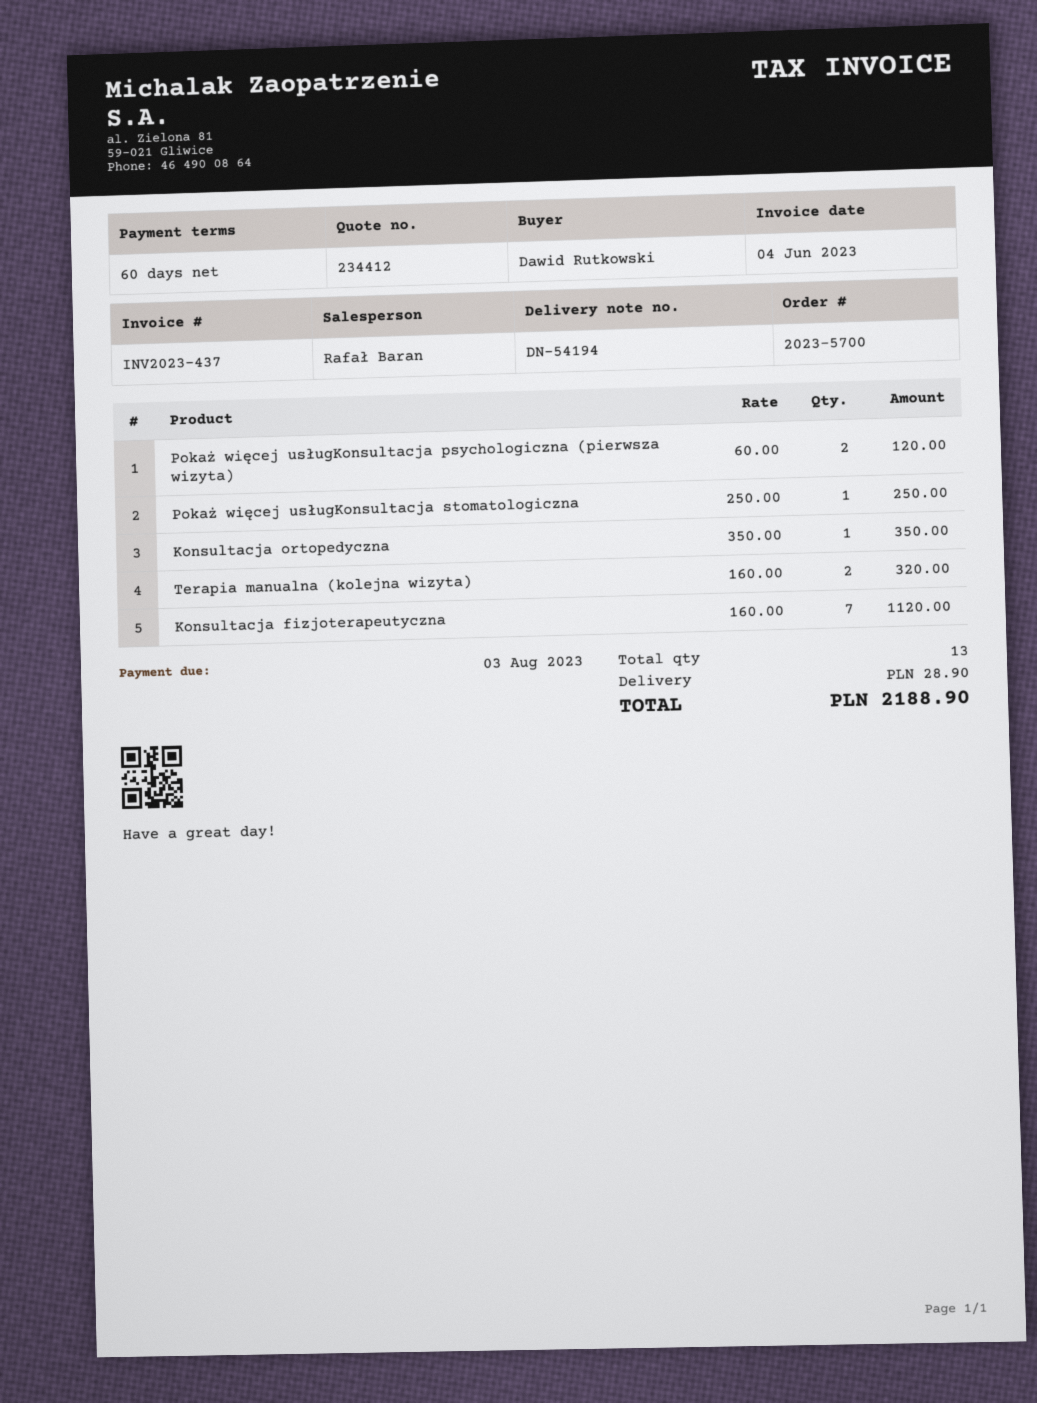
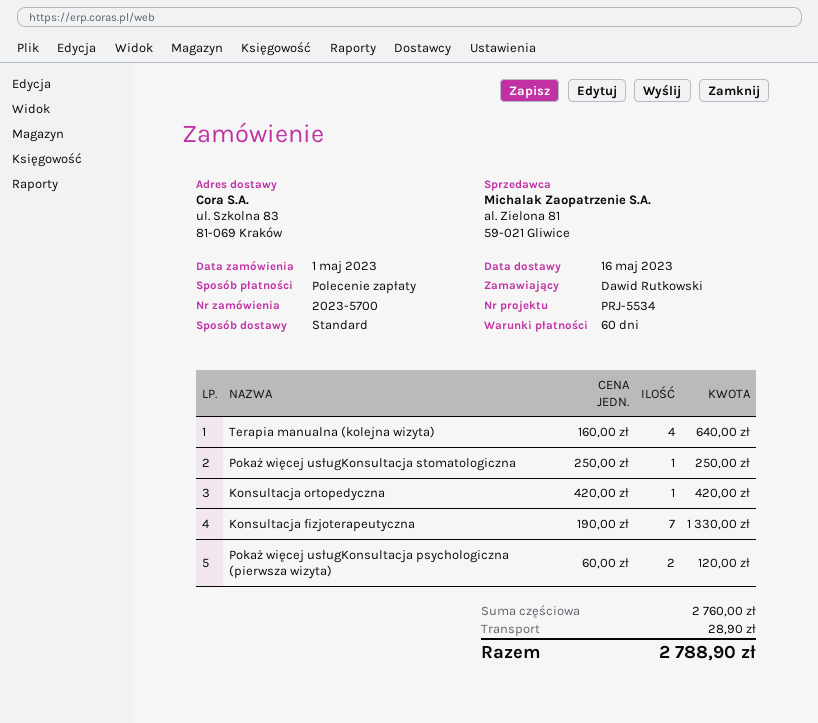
Konsultacja ortopedyczna: 1 x 350.00 = 350.00 -> 1 x 420.00 = 420.00
Terapia manualna (kolejna wizyta): 2 x 160.00 = 320.00 -> 4 x 160.00 = 640.00
Konsultacja fizjoterapeutyczna: 7 x 160.00 = 1120.00 -> 7 x 190.00 = 1330.00
total: 2188.90 -> 2788.90

